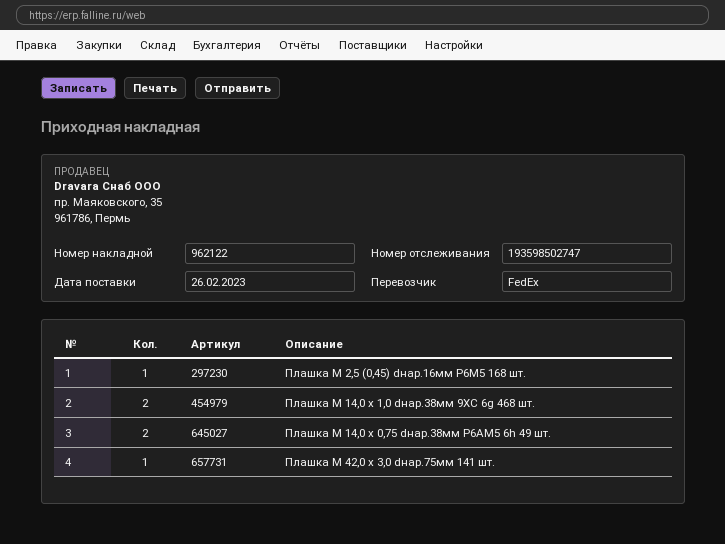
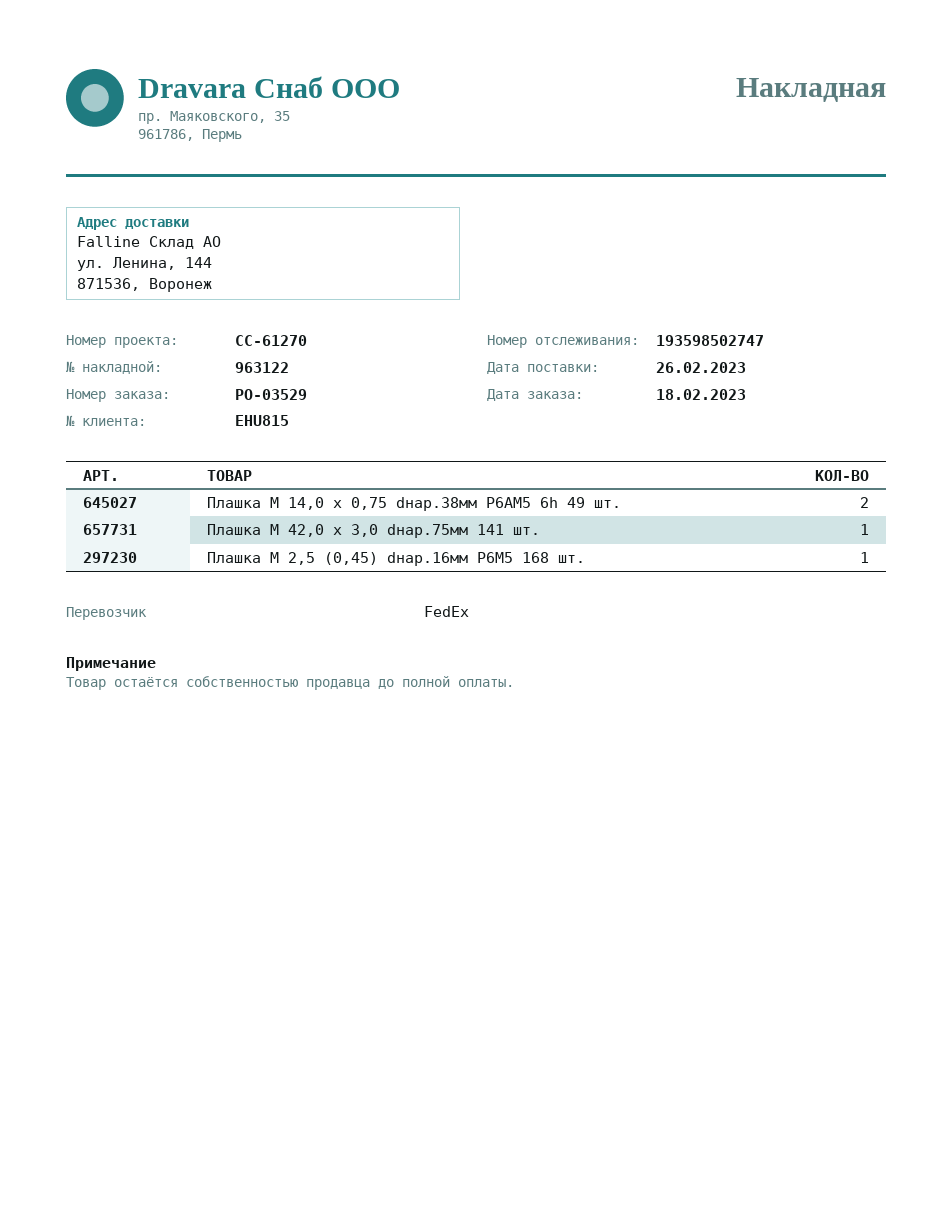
delivery note number: 962122 -> 963122
Плашка М 14,0 х 1,0 dнар.38мм 9ХС 6g 468 шт.: 2 -> none

